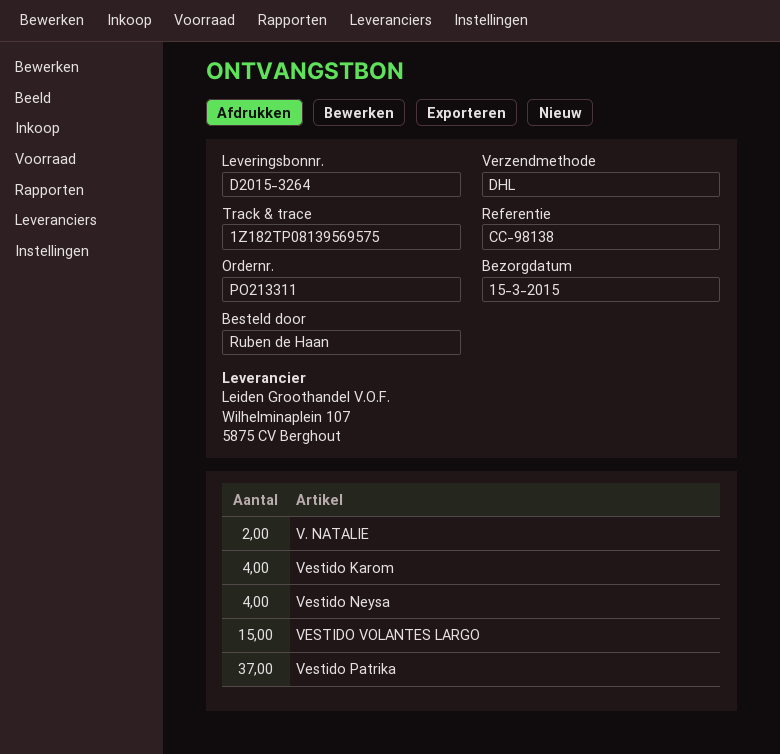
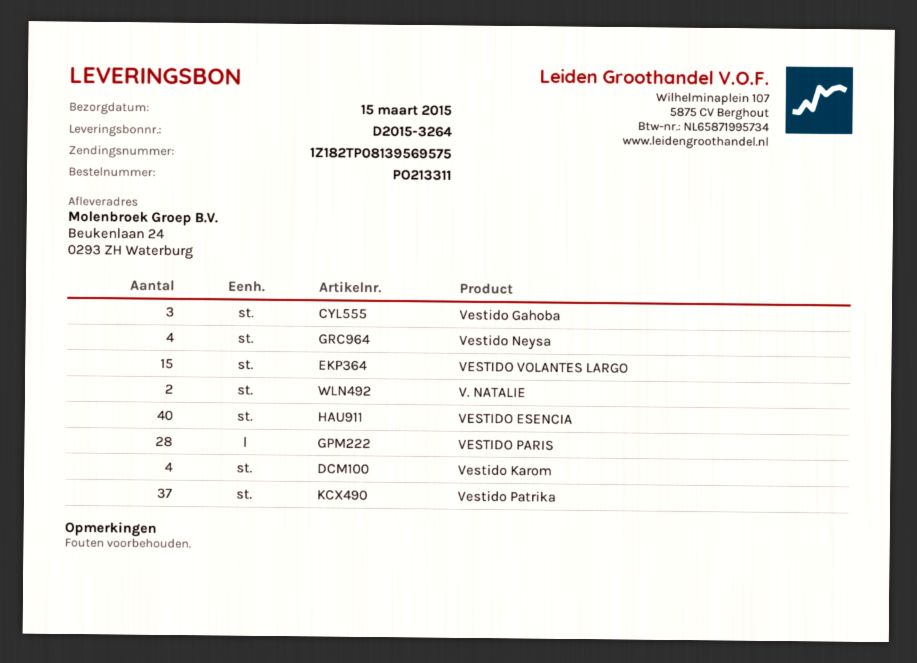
Vestido Gahoba: none -> 3
VESTIDO ESENCIA: none -> 40
VESTIDO PARIS: none -> 28

